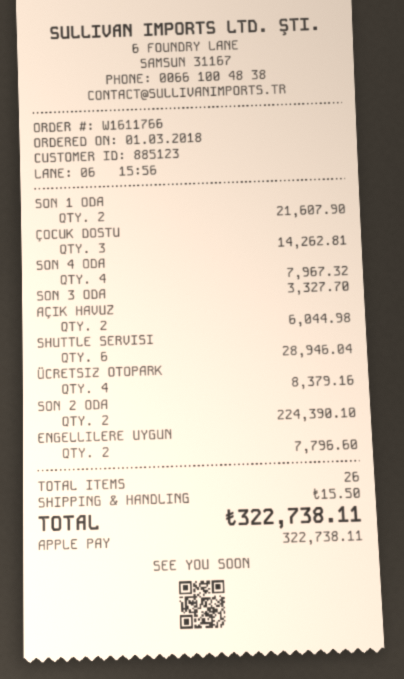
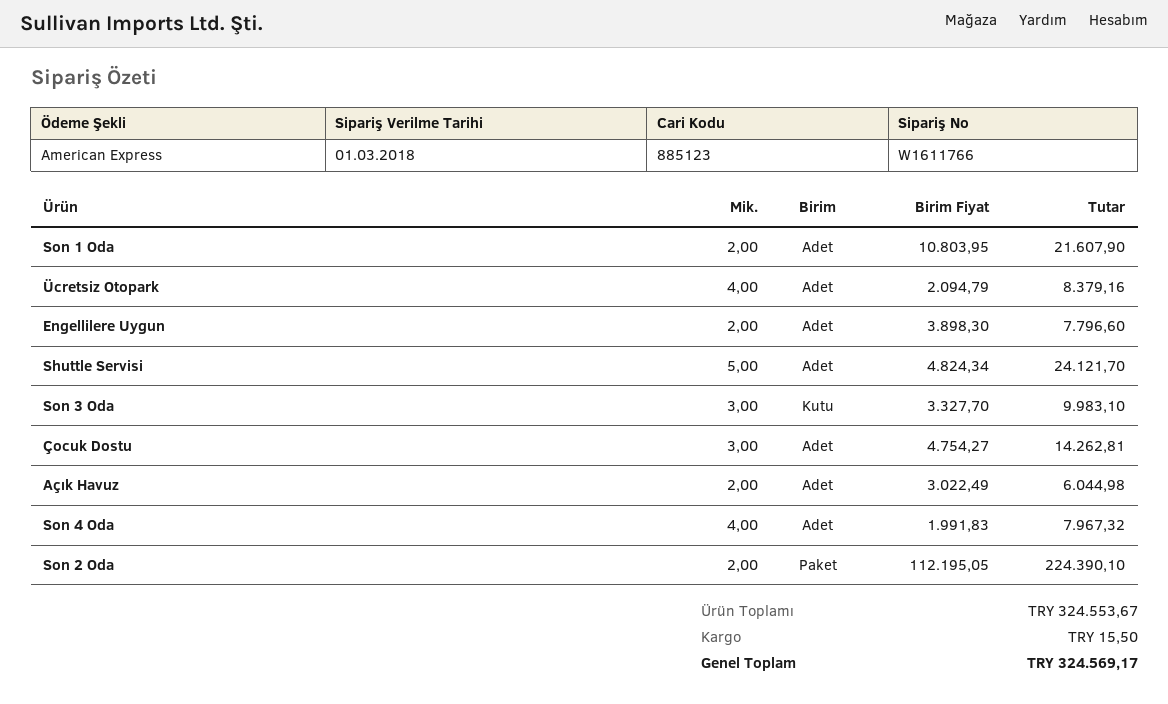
payment method: Apple Pay -> American Express
SON 3 ODA: 1 for 3327.70 -> 3 for 9983.10
SHUTTLE SERVISI: 6 for 28946.04 -> 5 for 24121.70
total: 322738.11 -> 324569.17

